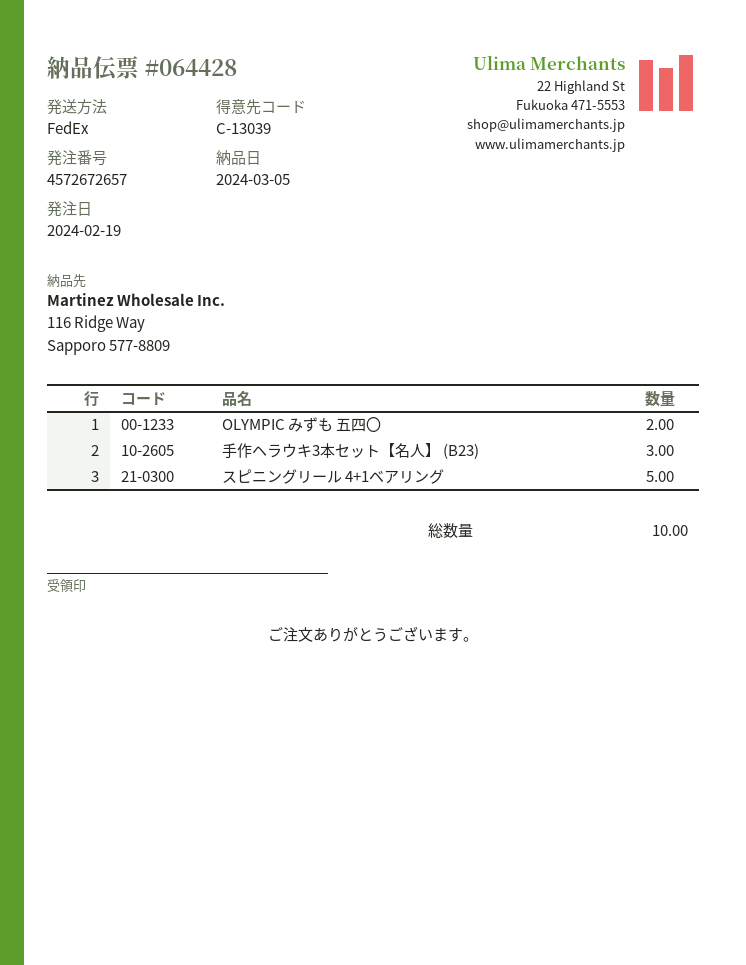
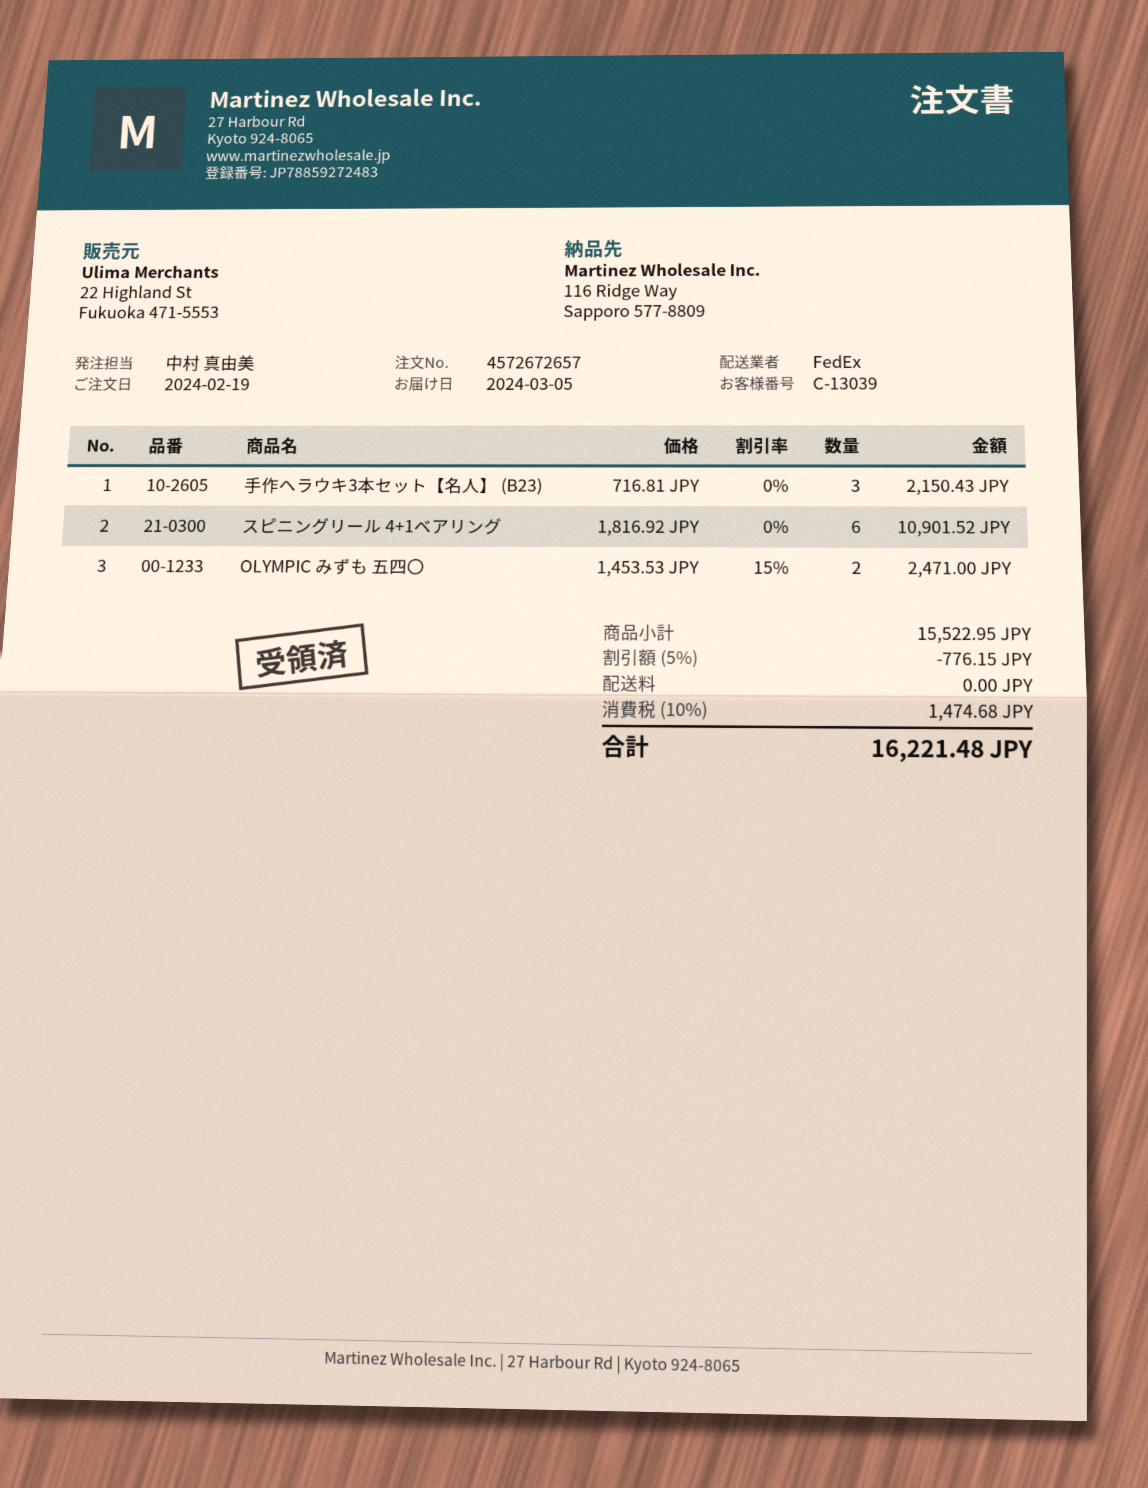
スピニングリール 4+1ベアリング: 5 -> 6

